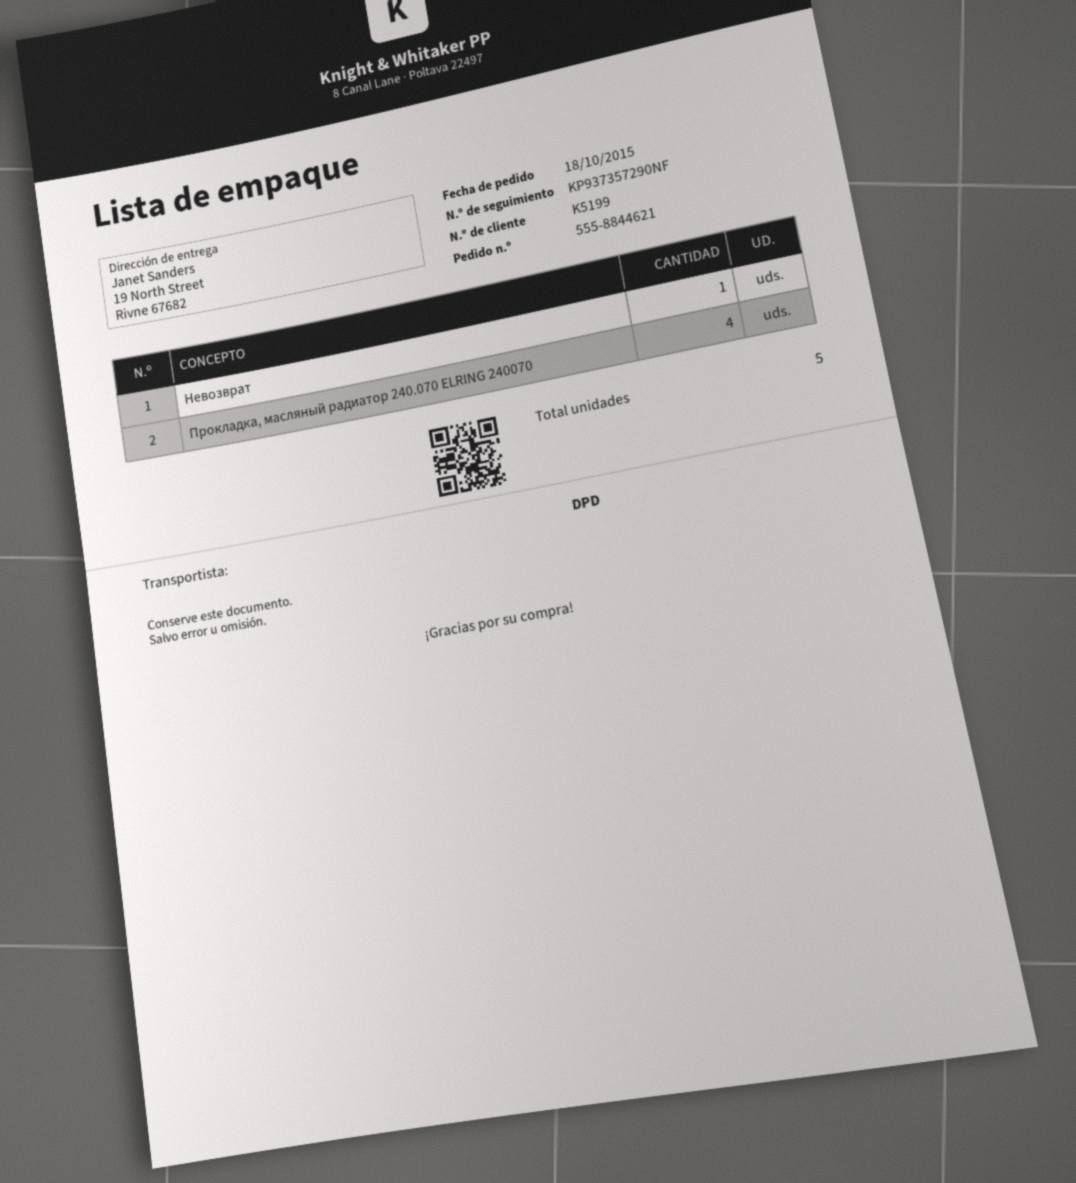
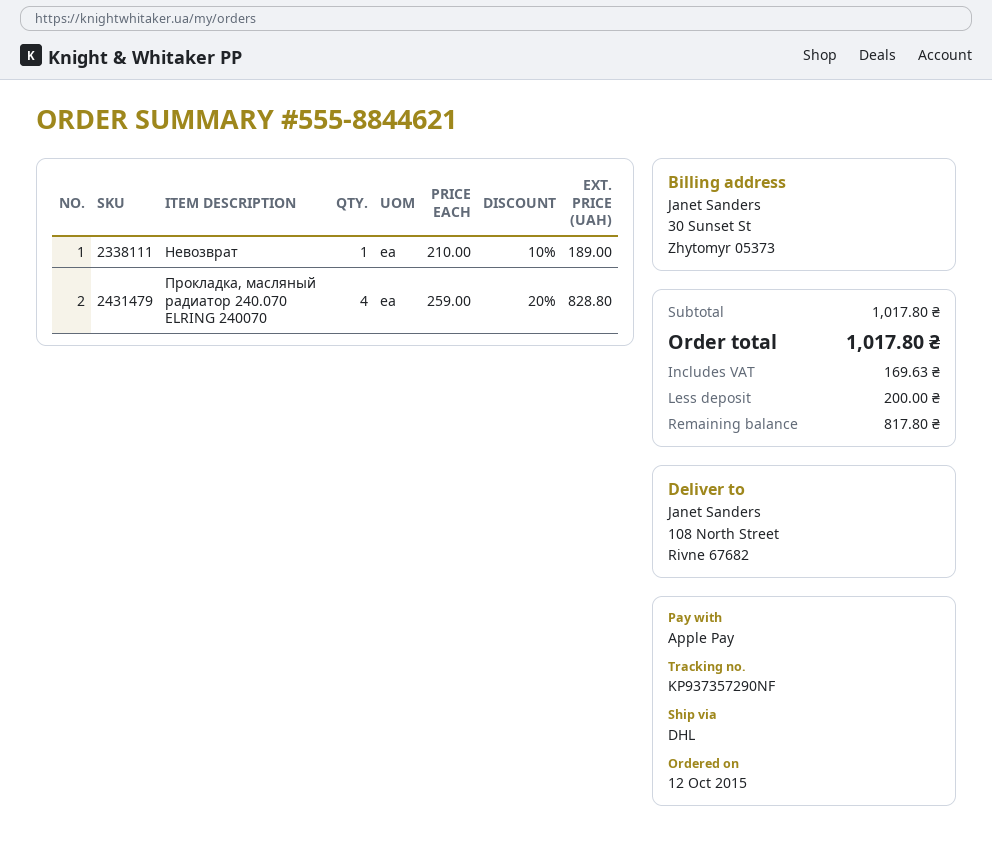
order date: 2015-10-18 -> 2015-10-12
shipping method: DPD -> DHL
ship to: 19 North Street, Rivne 67682 -> 108 North Street, Rivne 67682

